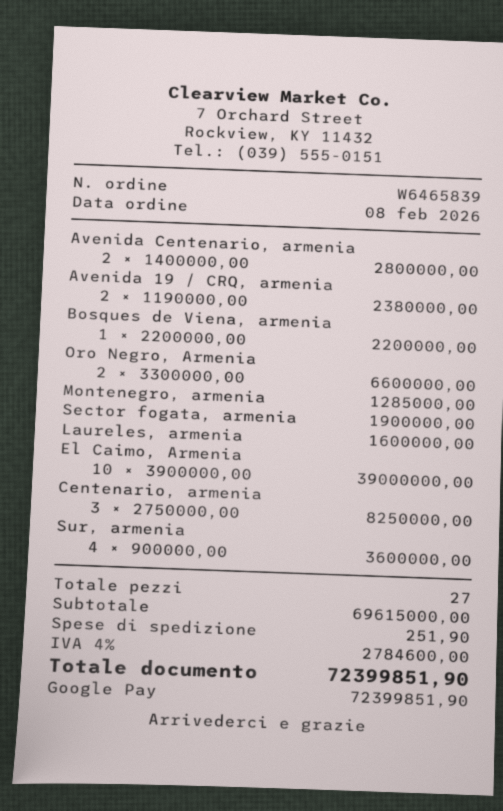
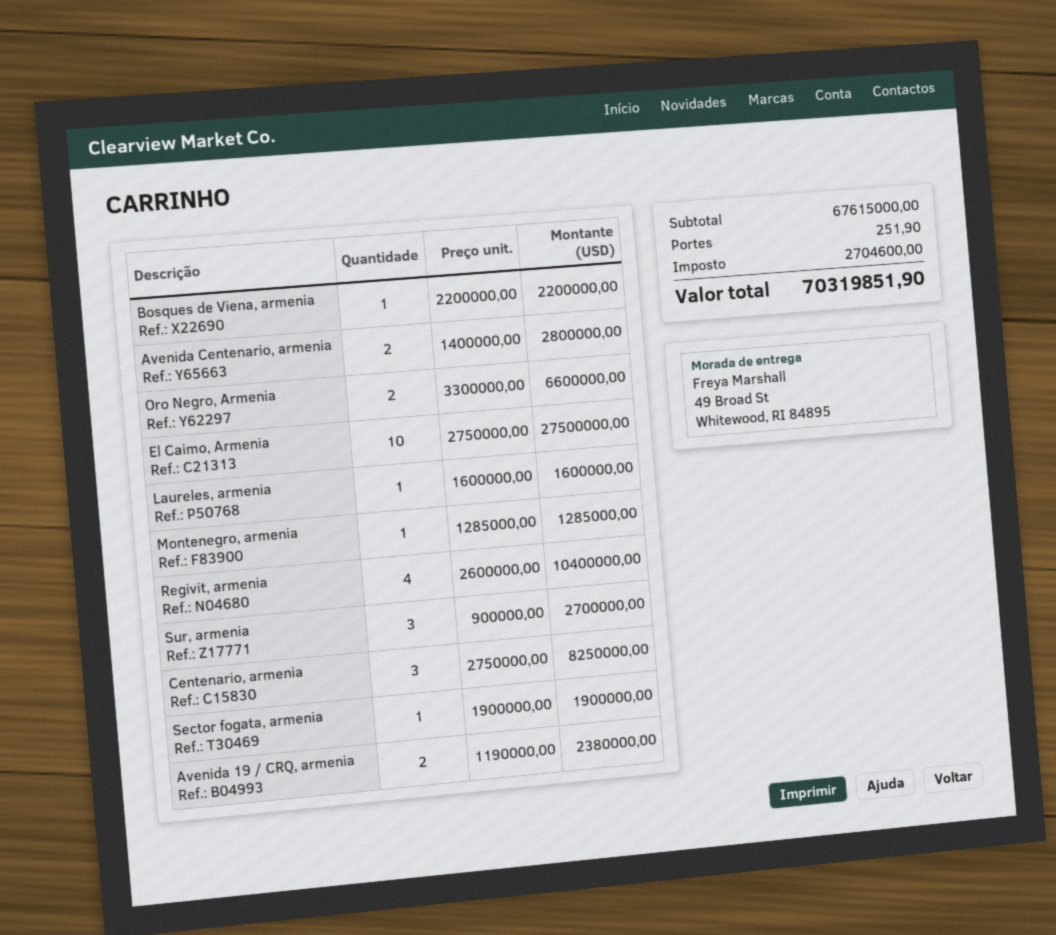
El Caimo, Armenia: 10 x 3900000.00 = 39000000.00 -> 10 x 2750000.00 = 27500000.00
Sur, armenia: 4 x 900000.00 = 3600000.00 -> 3 x 900000.00 = 2700000.00
Regivit, armenia: none -> 4 x 2600000.00 = 10400000.00
subtotal: 69615000.00 -> 67615000.00
tax: 2784600.00 -> 2704600.00
total: 72399851.90 -> 70319851.90

